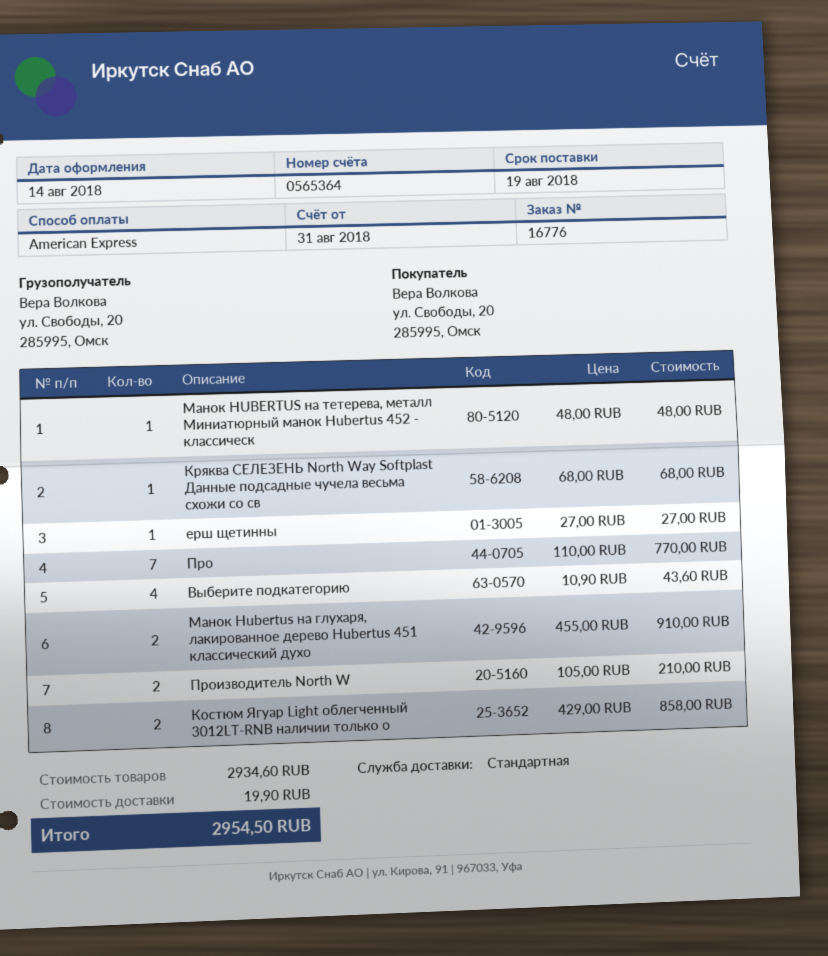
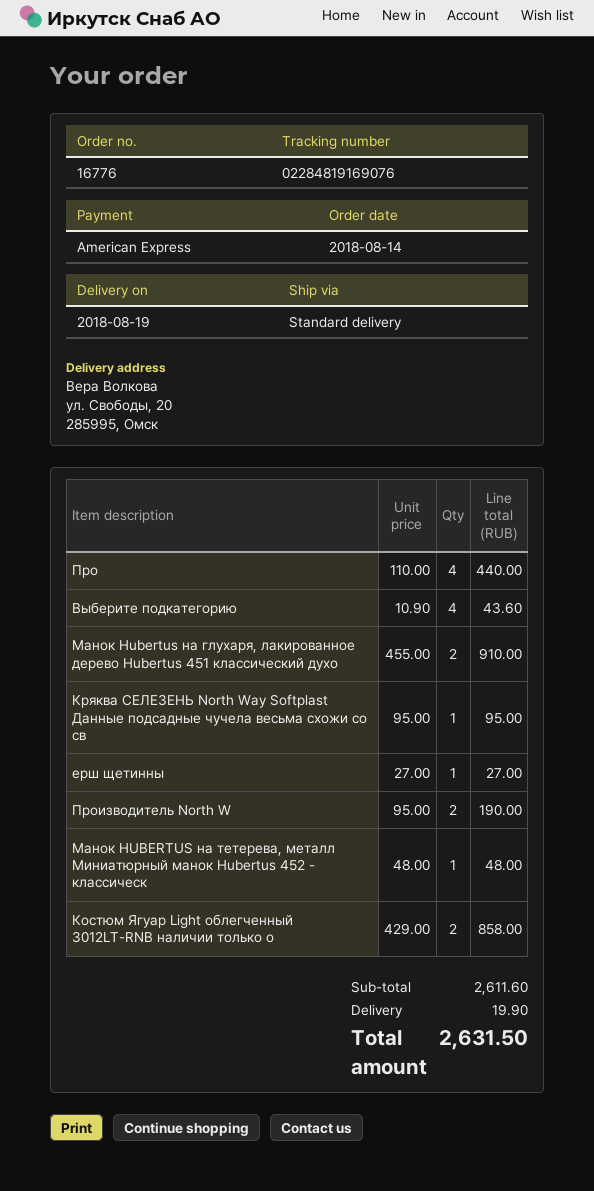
Кряква СЕЛЕЗЕНЬ North Way Softplast Данные подсадные чучела весьма схожи со св: 1 x 68.00 = 68.00 -> 1 x 95.00 = 95.00
Про: 7 x 110.00 = 770.00 -> 4 x 110.00 = 440.00
Производитель North W: 2 x 105.00 = 210.00 -> 2 x 95.00 = 190.00
subtotal: 2934.60 -> 2611.60
total: 2954.50 -> 2631.50

